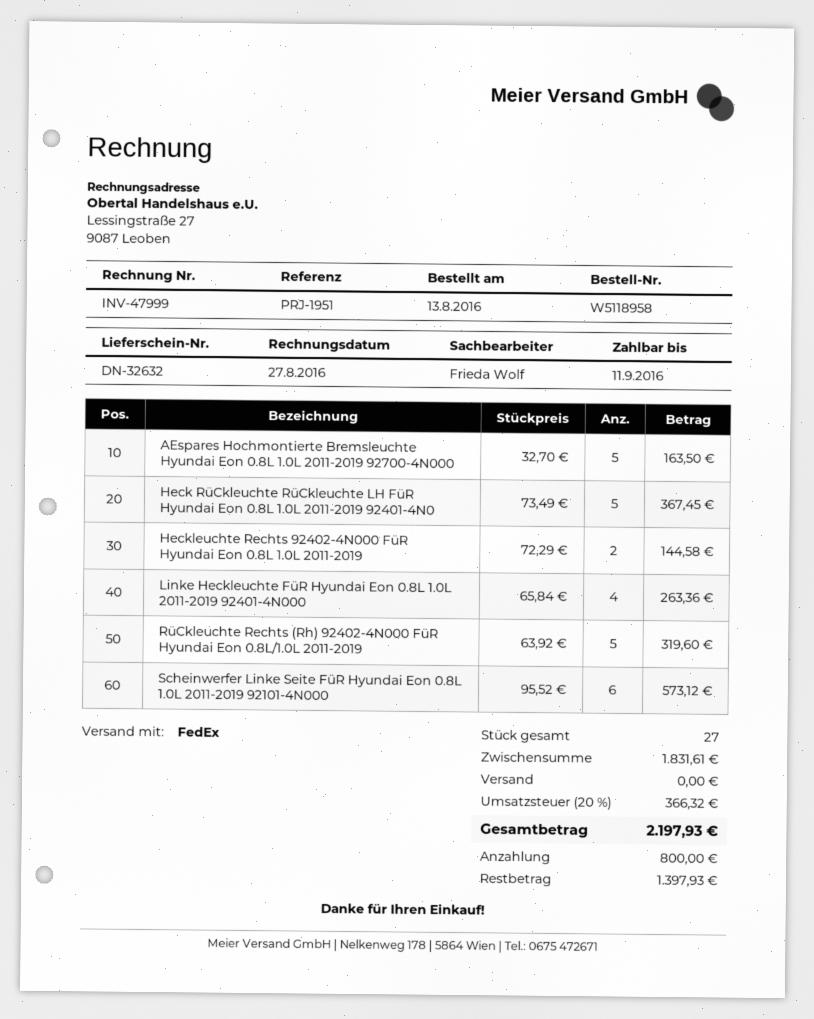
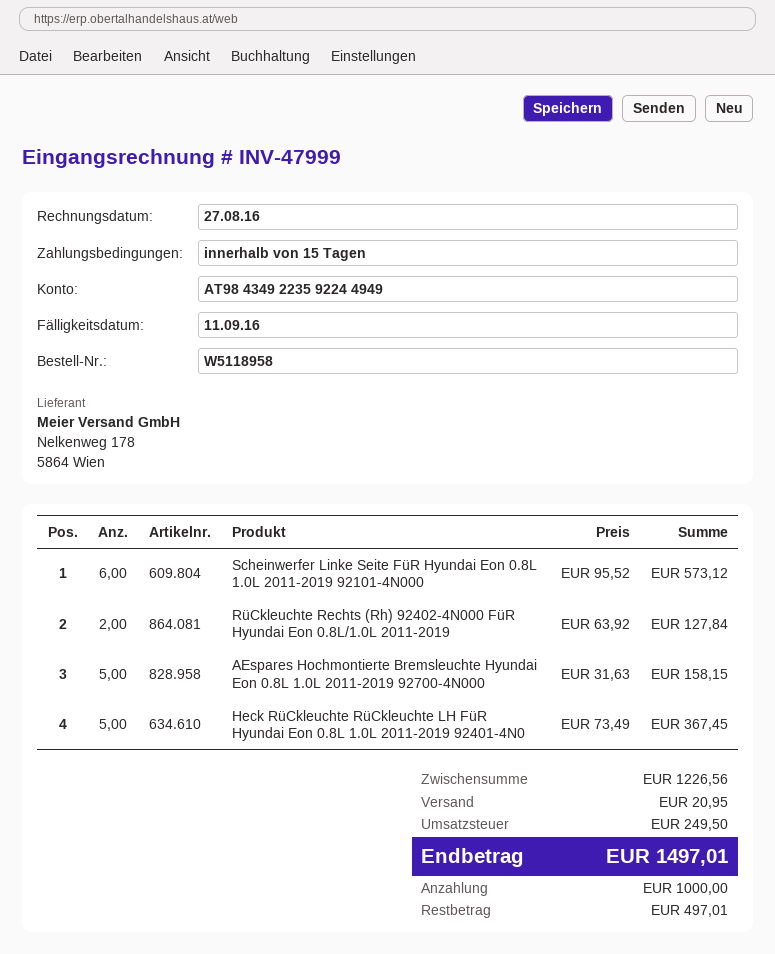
AEspares Hochmontierte Bremsleuchte Hyundai Eon 0.8L 1.0L 2011-2019 92700-4N000: 5 x 32.70 = 163.50 -> 5 x 31.63 = 158.15
Heckleuchte Rechts 92402-4N000 FüR Hyundai Eon 0.8L 1.0L 2011-2019: 2 x 72.29 = 144.58 -> none
Linke Heckleuchte FüR Hyundai Eon 0.8L 1.0L 2011-2019 92401-4N000: 4 x 65.84 = 263.36 -> none
RüCkleuchte Rechts (Rh) 92402-4N000 FüR Hyundai Eon 0.8L/1.0L 2011-2019: 5 x 63.92 = 319.60 -> 2 x 63.92 = 127.84
subtotal: 1831.61 -> 1226.56
shipping: 0.00 -> 20.95
tax: 366.32 -> 249.50
total: 2197.93 -> 1497.01
deposit: 800.00 -> 1000.00
balance: 1397.93 -> 497.01

